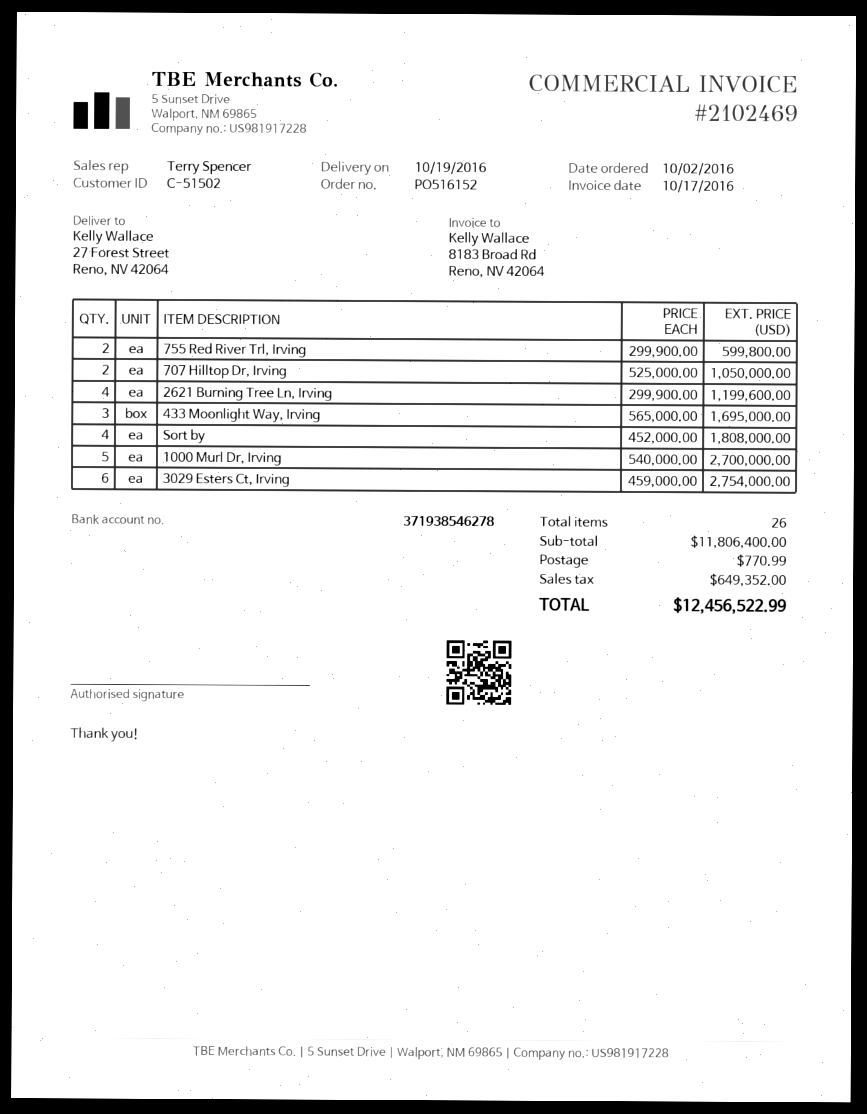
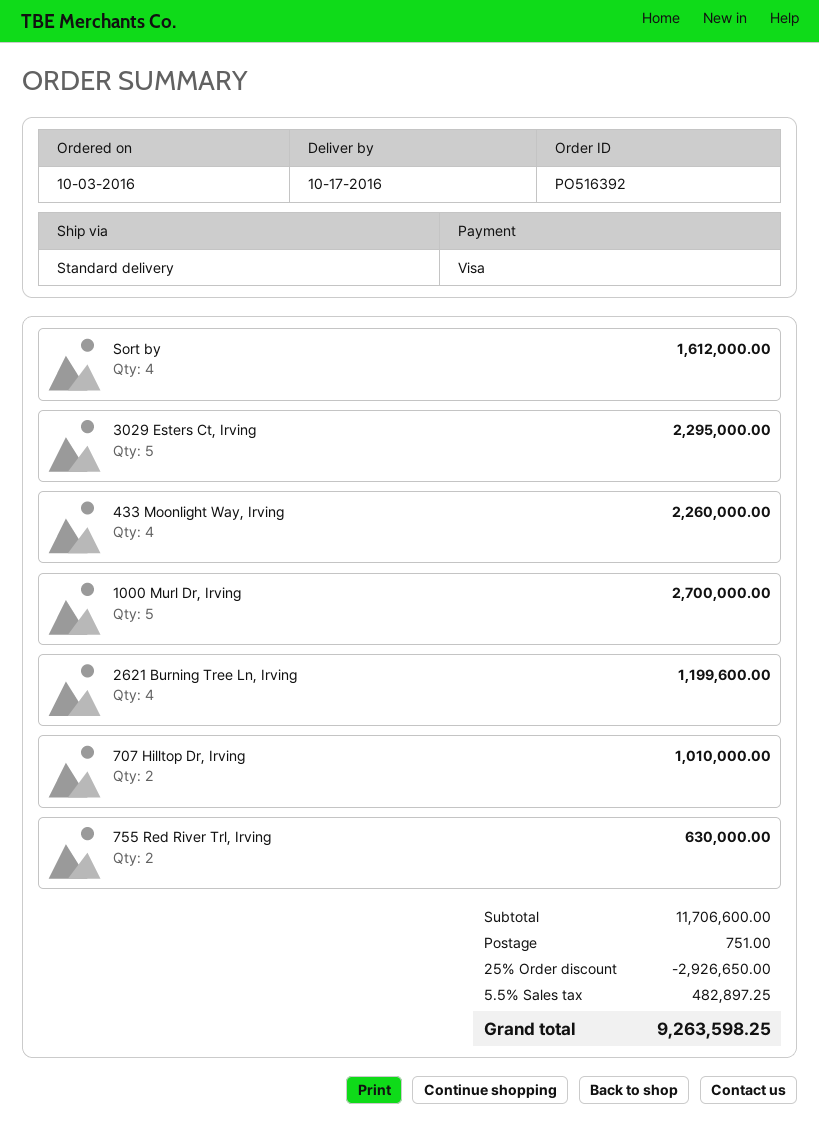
order number: PO516152 -> PO516392
order date: 2016-10-02 -> 2016-10-03
delivery date: 2016-10-19 -> 2016-10-17
755 Red River Trl, Irving: 2 for 599800.00 -> 2 for 630000.00
707 Hilltop Dr, Irving: 2 for 1050000.00 -> 2 for 1010000.00
433 Moonlight Way, Irving: 3 for 1695000.00 -> 4 for 2260000.00
Sort by: 4 for 1808000.00 -> 4 for 1612000.00
3029 Esters Ct, Irving: 6 for 2754000.00 -> 5 for 2295000.00
subtotal: 11806400.00 -> 11706600.00
discount: none -> 25% = 2926650.00
shipping: 770.99 -> 751.00
tax: 649352.00 -> 482897.25
total: 12456522.99 -> 9263598.25

